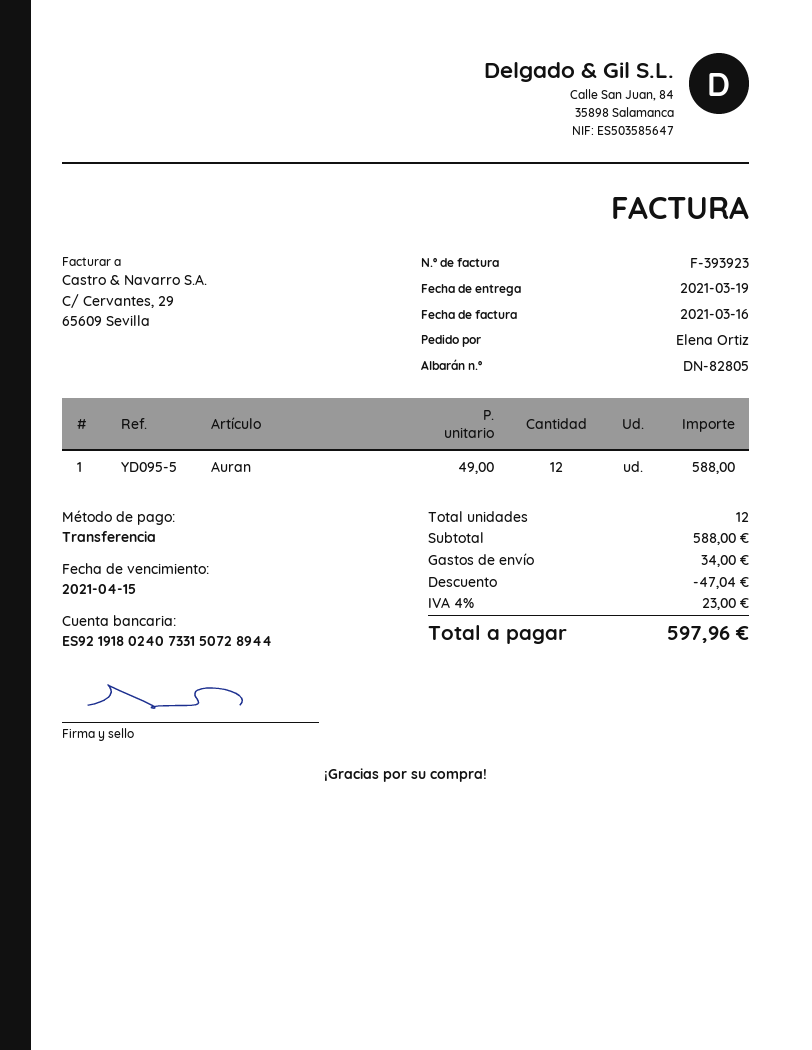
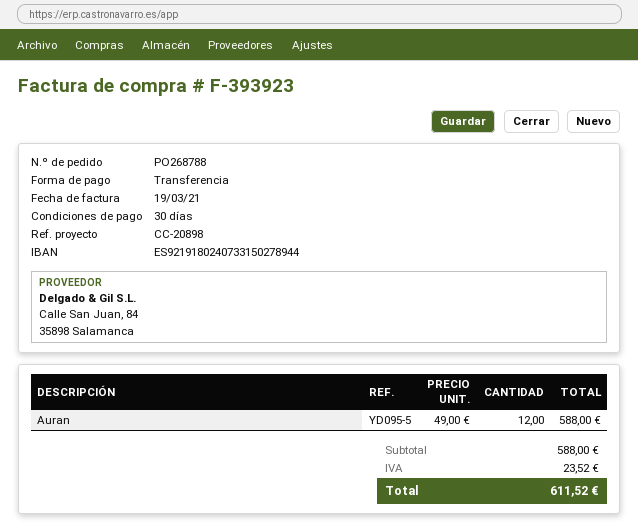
invoice date: 2021-03-16 -> 2021-03-19
bank account: ES9219180240733150728944 -> ES9219180240733150278944
discount: 47.04 -> none
shipping: 34.00 -> none
tax: 23.00 -> 23.52
total: 597.96 -> 611.52

